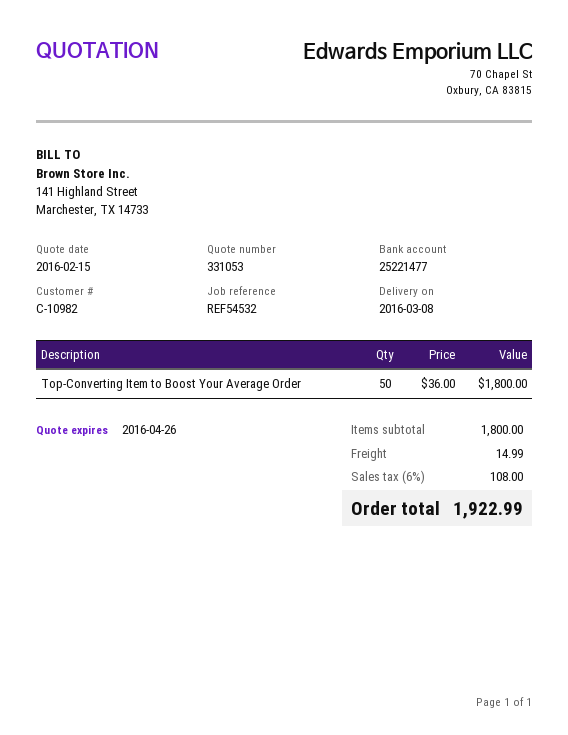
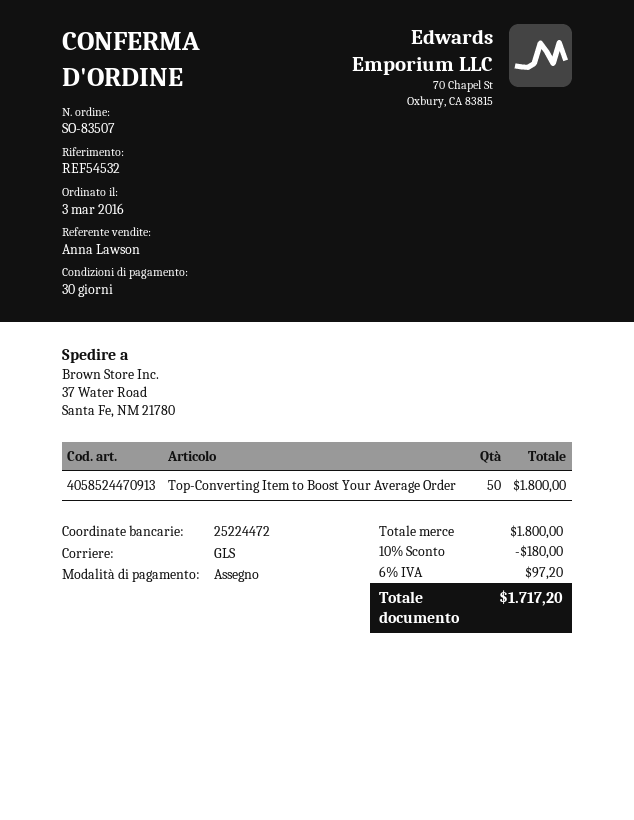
bank account: 25221477 -> 25224472
discount: none -> 10% = 180.00
shipping: 14.99 -> none
tax: 6% = 108.00 -> 6% = 97.20
total: 1922.99 -> 1717.20

